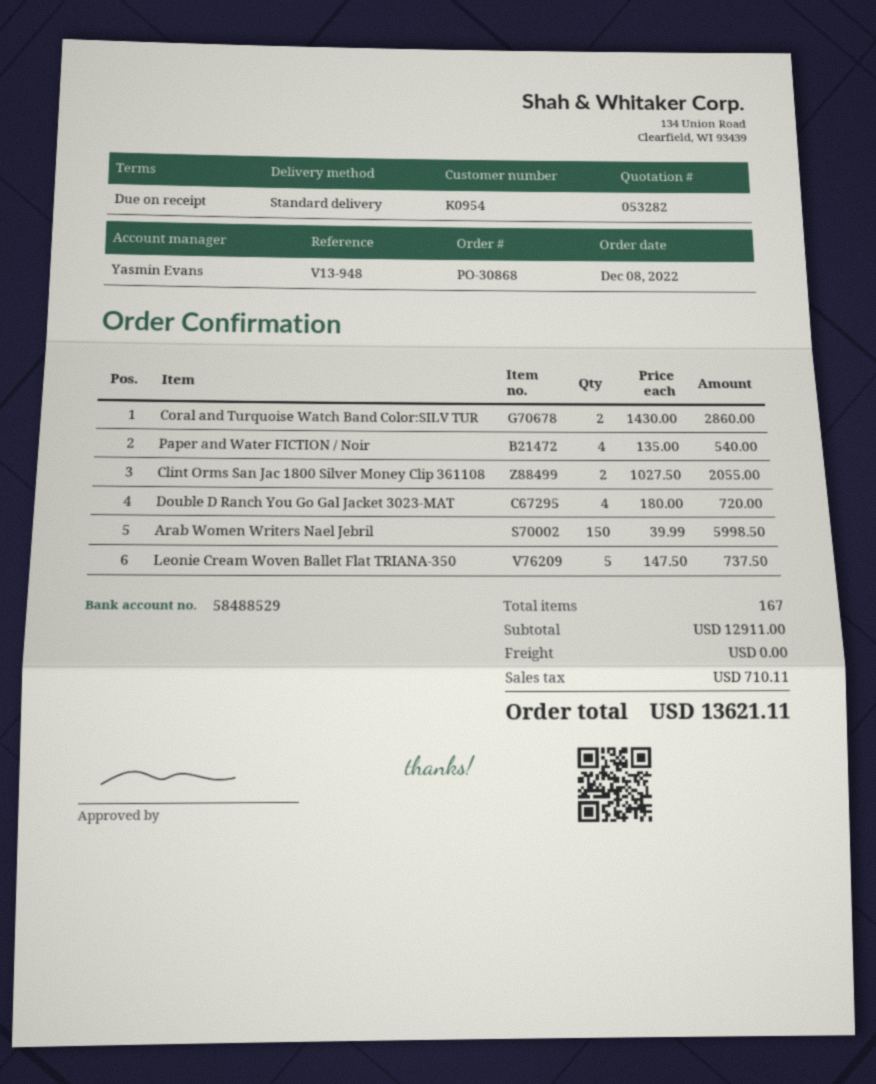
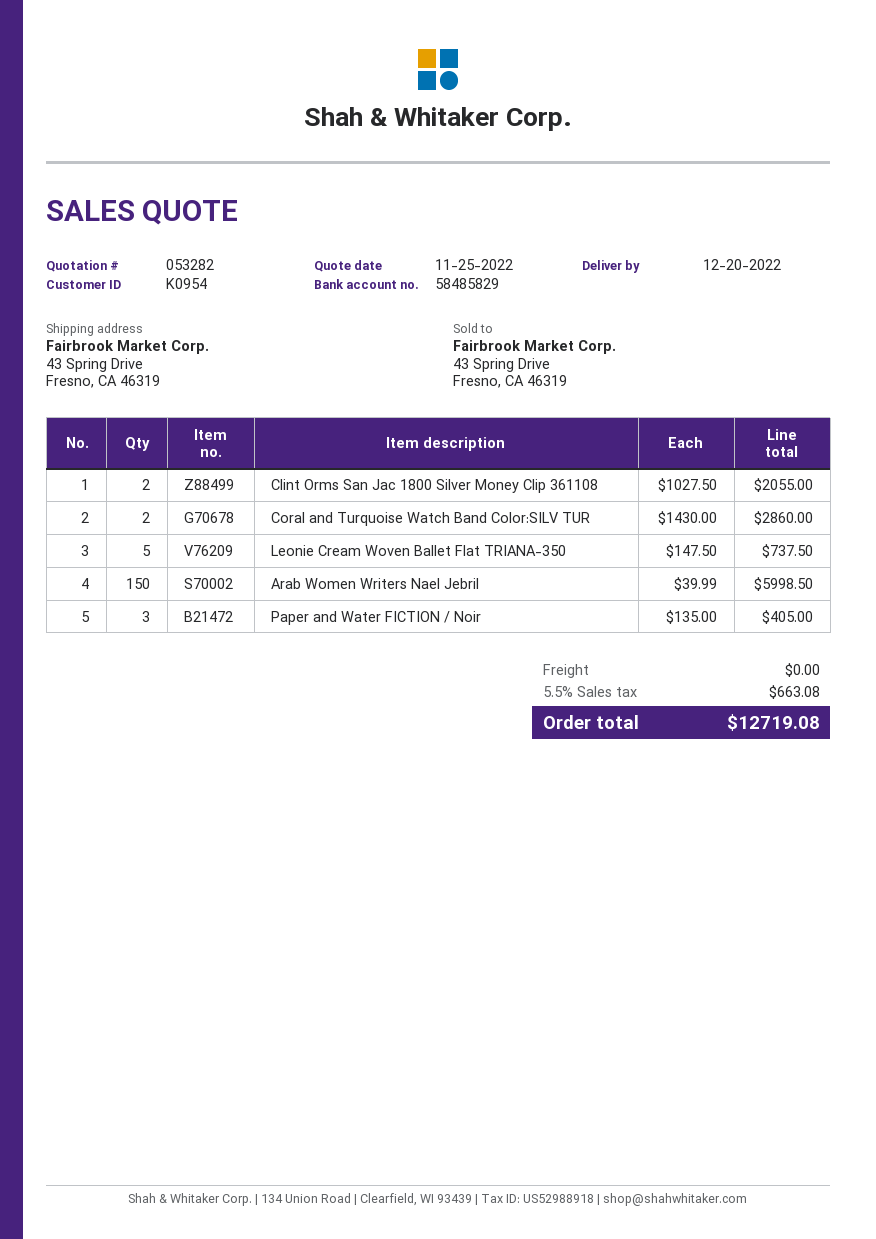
bank account: 58488529 -> 58485829
Paper and Water FICTION / Noir: 4 x 135.00 = 540.00 -> 3 x 135.00 = 405.00
Double D Ranch You Go Gal Jacket 3023-MAT: 4 x 180.00 = 720.00 -> none
tax: 710.11 -> 663.08
total: 13621.11 -> 12719.08

